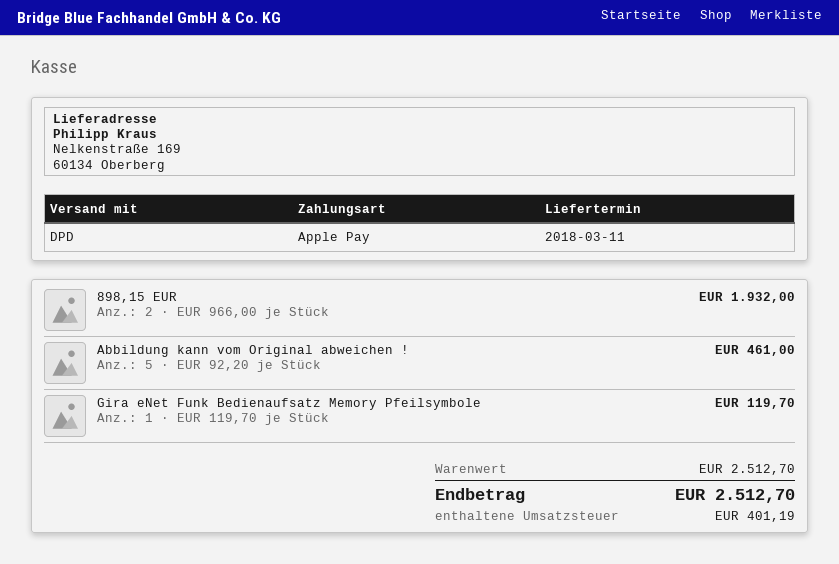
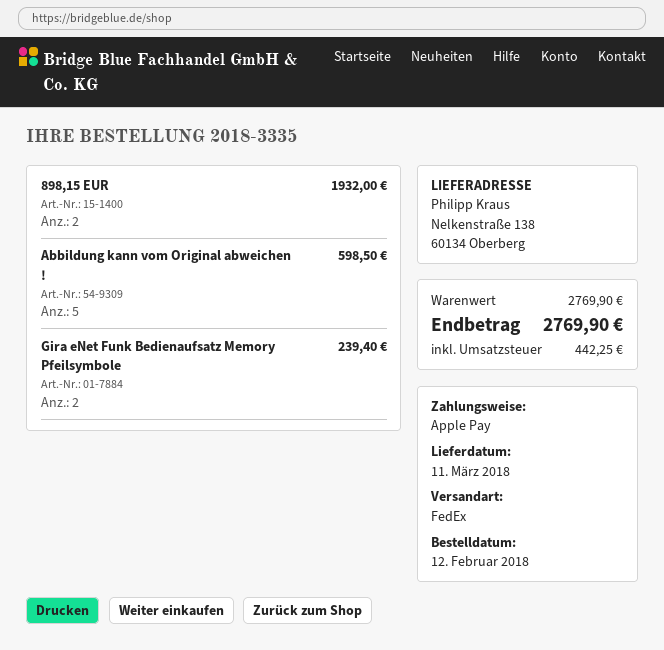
shipping method: DPD -> FedEx
ship to: Nelkenstraße 169, 60134 Oberberg -> Nelkenstraße 138, 60134 Oberberg
Abbildung kann vom Original abweichen !: 5 for 461.00 -> 5 for 598.50
Gira eNet Funk Bedienaufsatz Memory Pfeilsymbole: 1 for 119.70 -> 2 for 239.40
subtotal: 2512.70 -> 2769.90
tax: 401.19 -> 442.25
total: 2512.70 -> 2769.90

